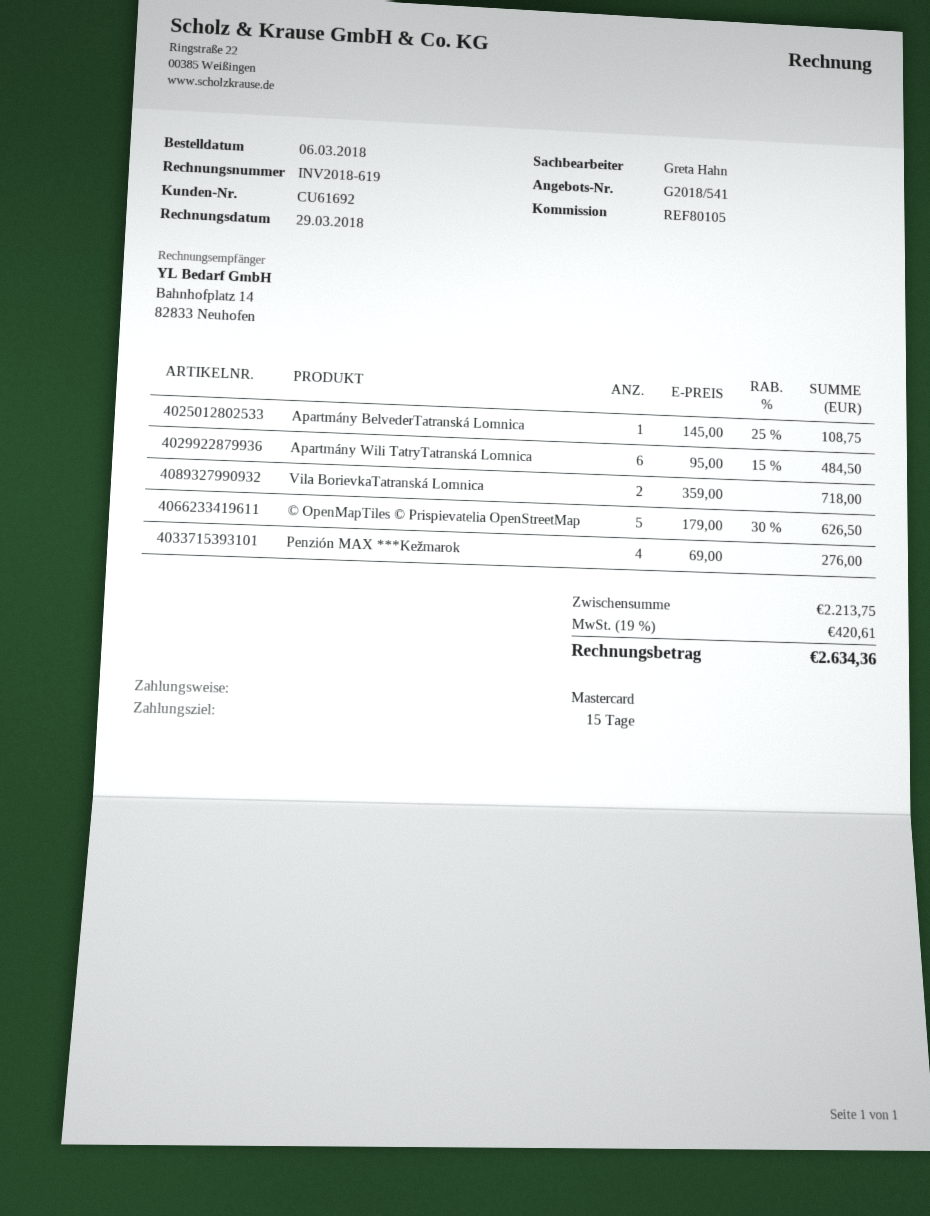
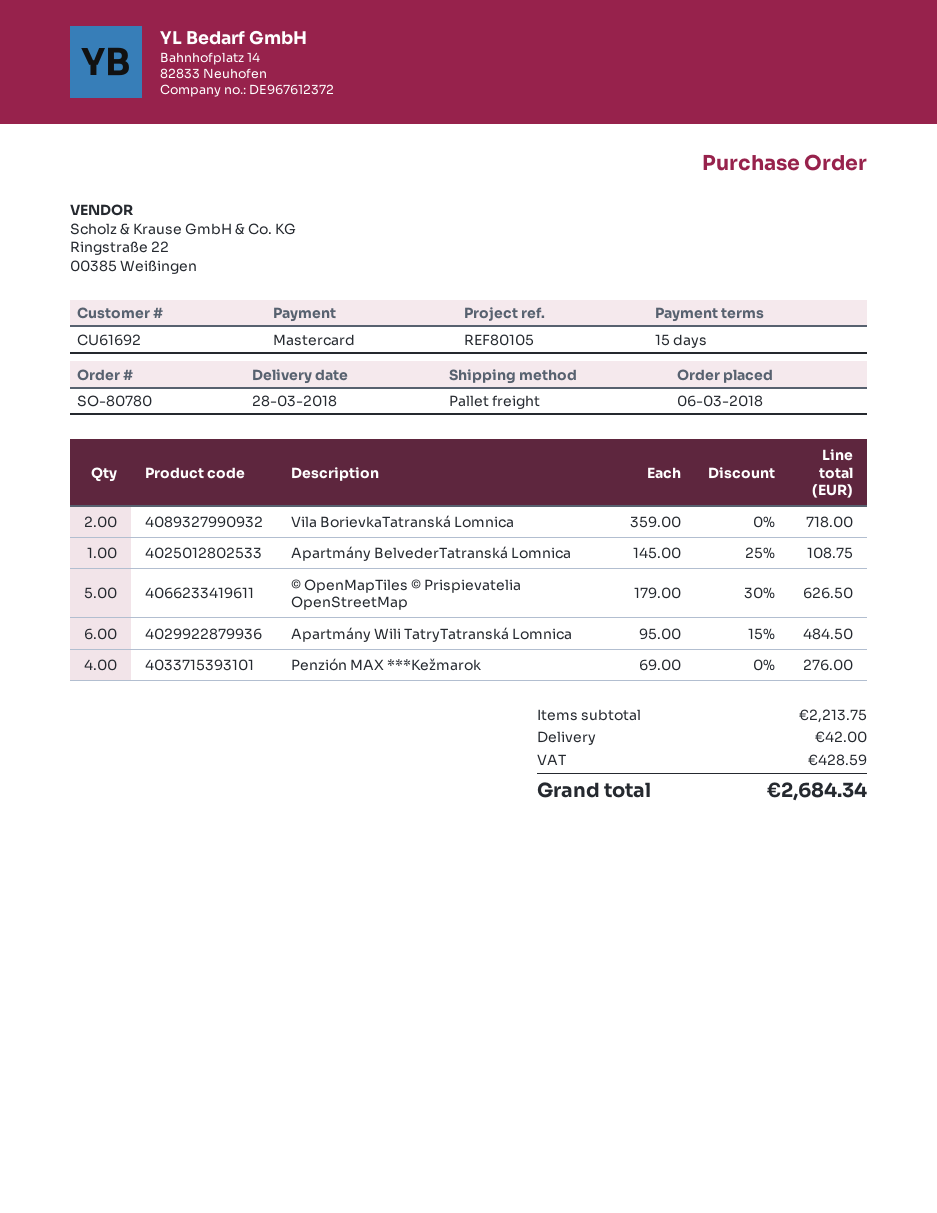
shipping: none -> 42.00
tax: 420.61 -> 428.59
total: 2634.36 -> 2684.34

